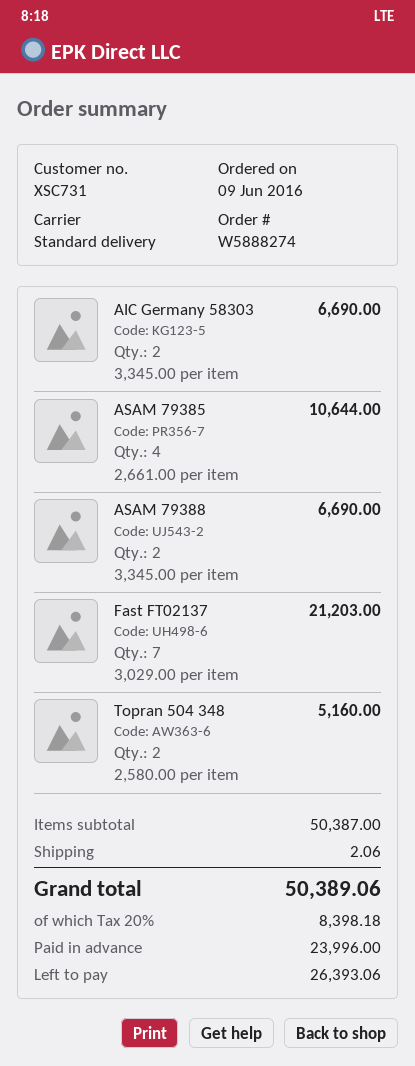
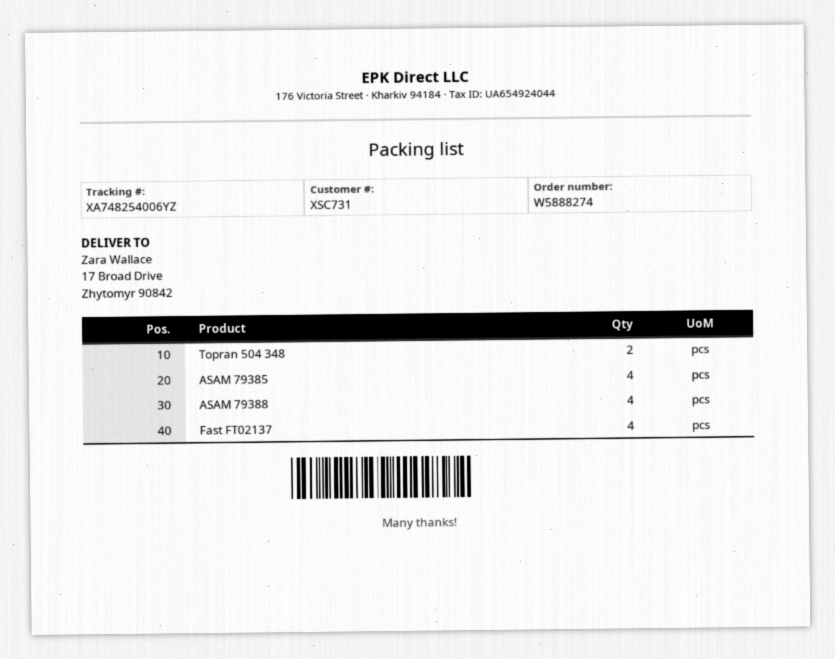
AIC Germany 58303: 2 -> none
ASAM 79388: 2 -> 4
Fast FT02137: 7 -> 4

